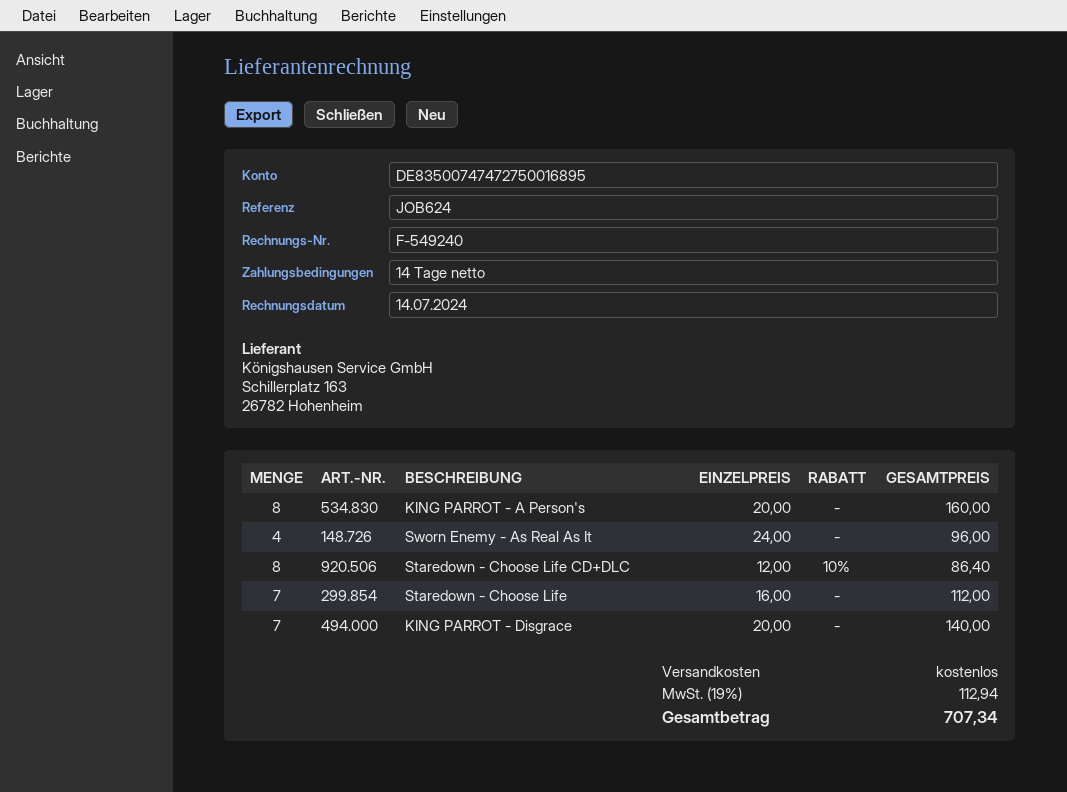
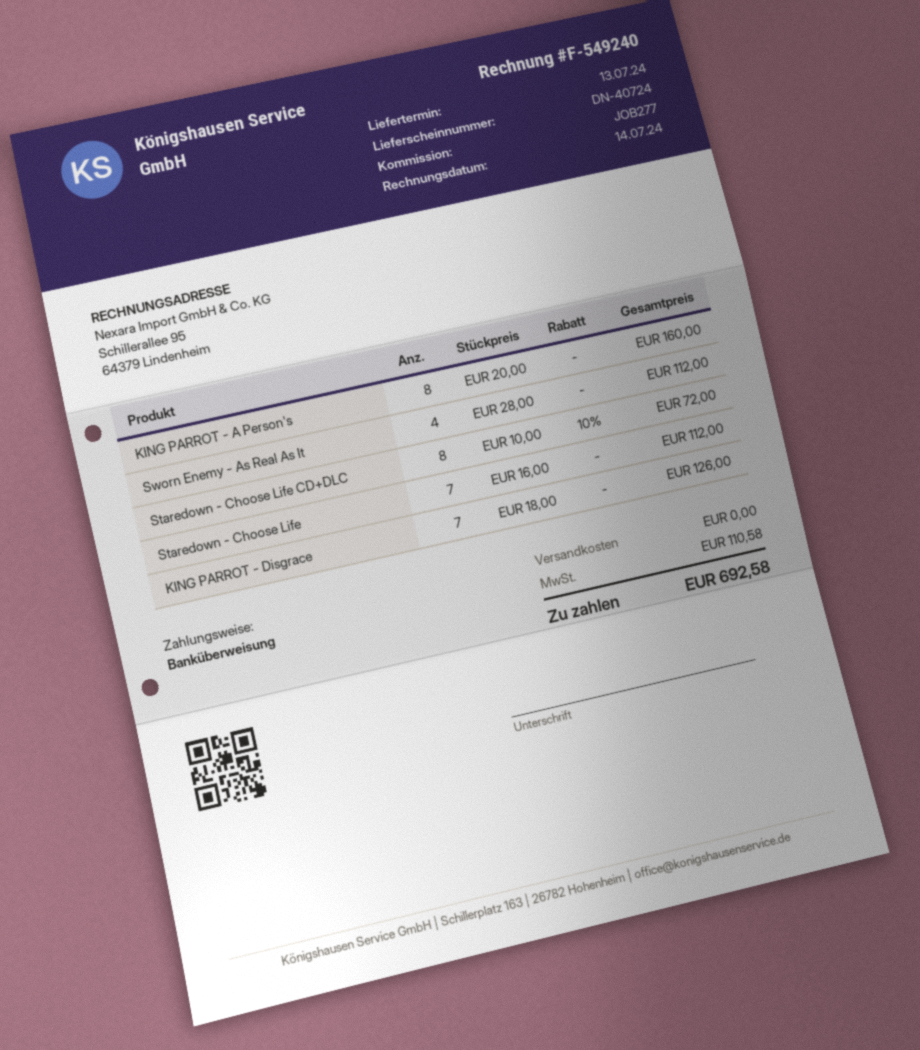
reference: JOB624 -> JOB277
Sworn Enemy - As Real As It: 4 x 24.00 = 96.00 -> 4 x 28.00 = 112.00
Staredown - Choose Life CD+DLC: 8 x 12.00 - 10% = 86.40 -> 8 x 10.00 - 10% = 72.00
KING PARROT - Disgrace: 7 x 20.00 = 140.00 -> 7 x 18.00 = 126.00
tax: 112.94 -> 110.58
total: 707.34 -> 692.58

